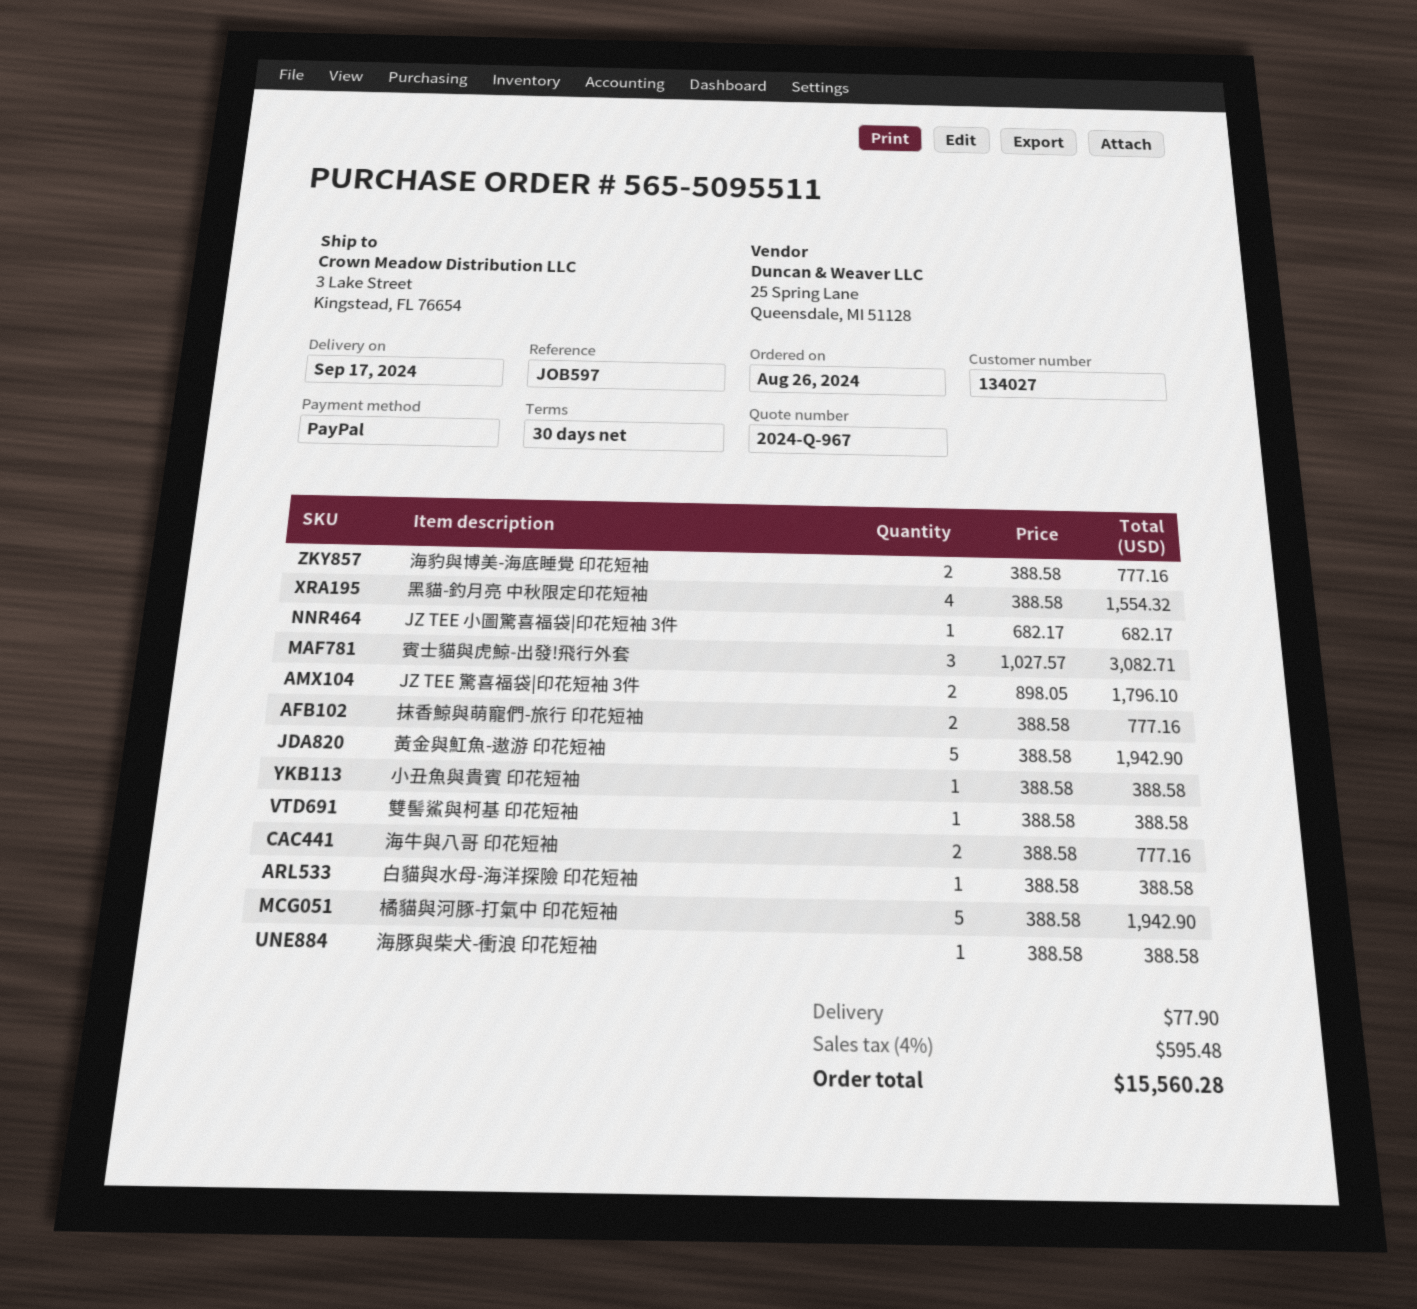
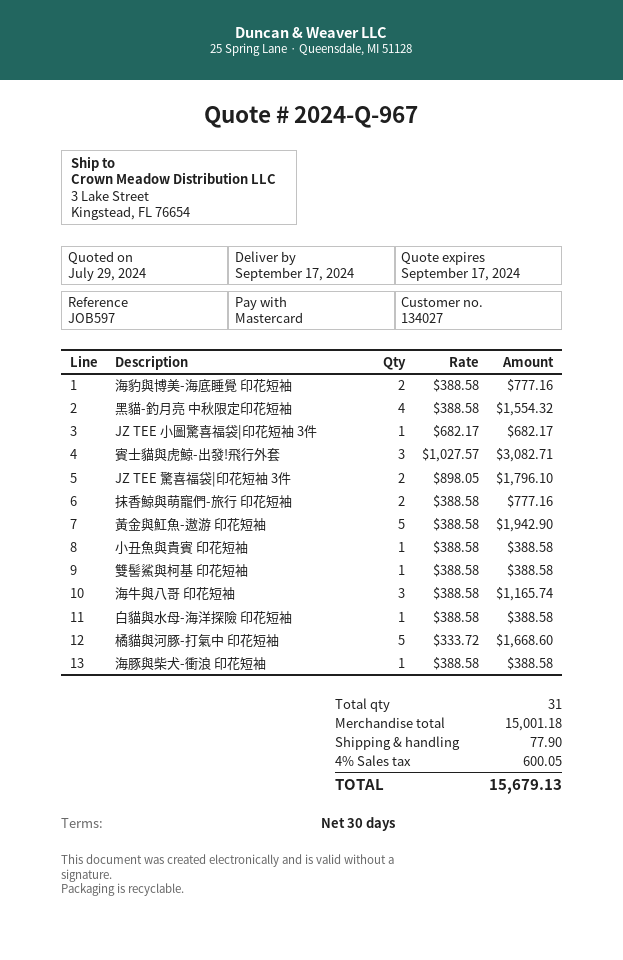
payment method: PayPal -> Mastercard
海牛與八哥 印花短袖: 2 x 388.58 = 777.16 -> 3 x 388.58 = 1165.74
橘貓與河豚-打氣中 印花短袖: 5 x 388.58 = 1942.90 -> 5 x 333.72 = 1668.60
tax: 4% = 595.48 -> 4% = 600.05
total: 15560.28 -> 15679.13

